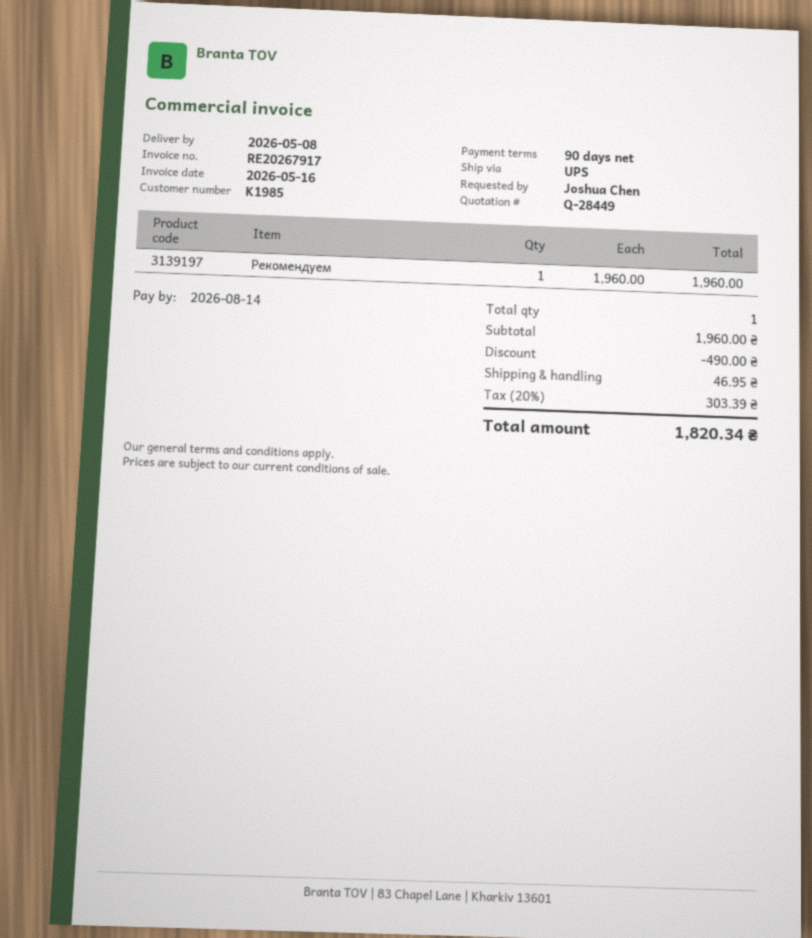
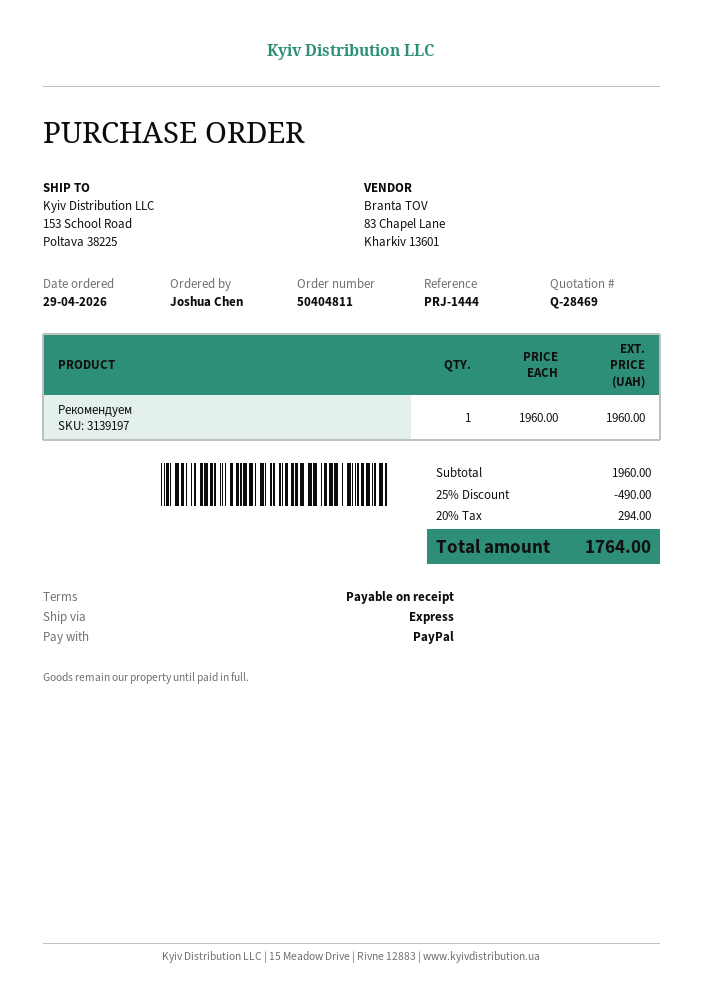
quote number: Q-28449 -> Q-28469
payment terms: 90 days -> on receipt
shipping method: UPS -> express
shipping: 46.95 -> none
tax: 20% = 303.39 -> 20% = 294.00
total: 1820.34 -> 1764.00

